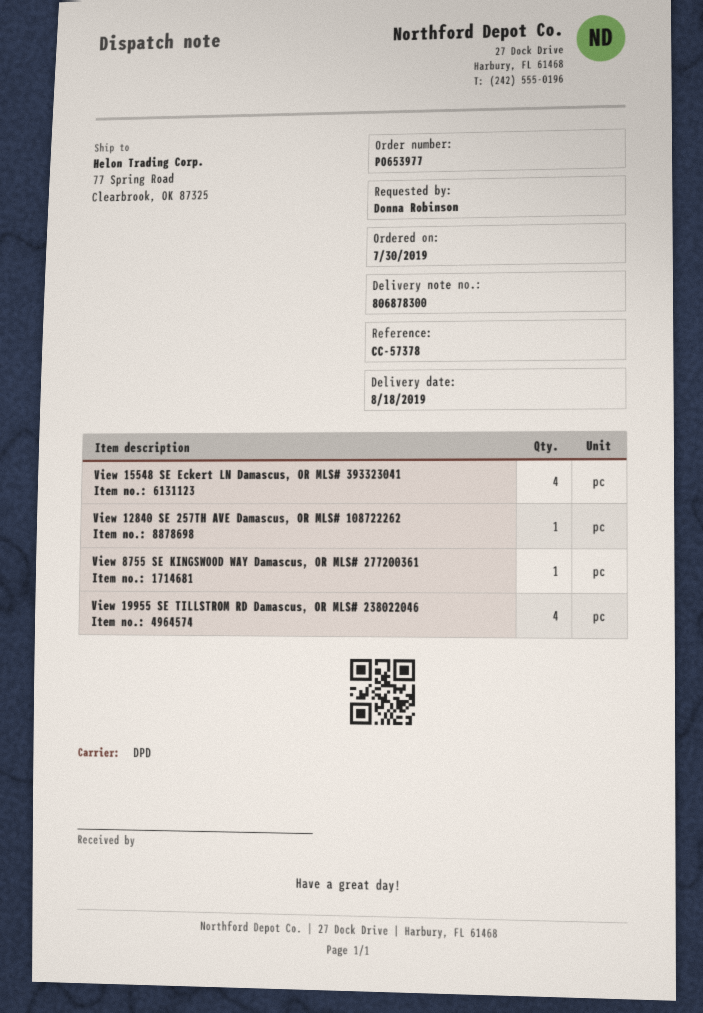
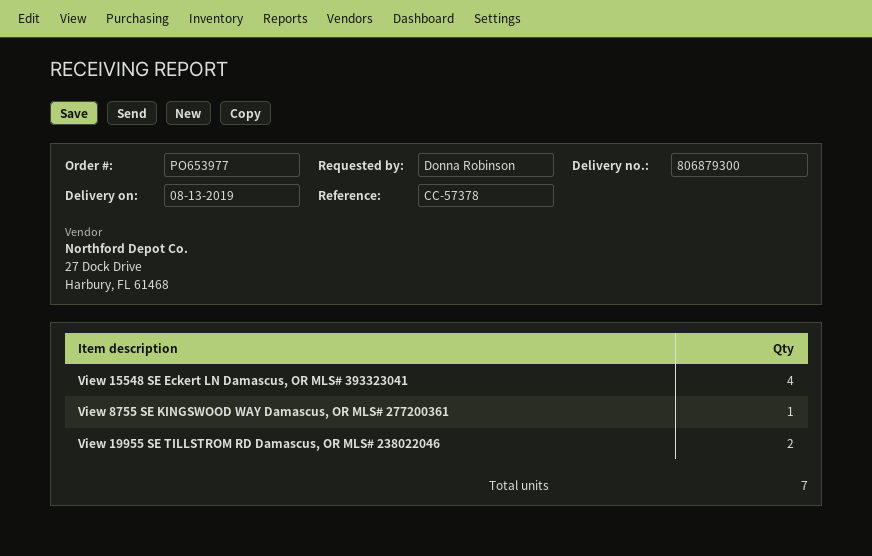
delivery note number: 806878300 -> 806879300
delivery date: 2019-08-18 -> 2019-08-13
View 12840 SE 257TH AVE Damascus, OR MLS# 108722262: 1 -> none
View 19955 SE TILLSTROM RD Damascus, OR MLS# 238022046: 4 -> 2

